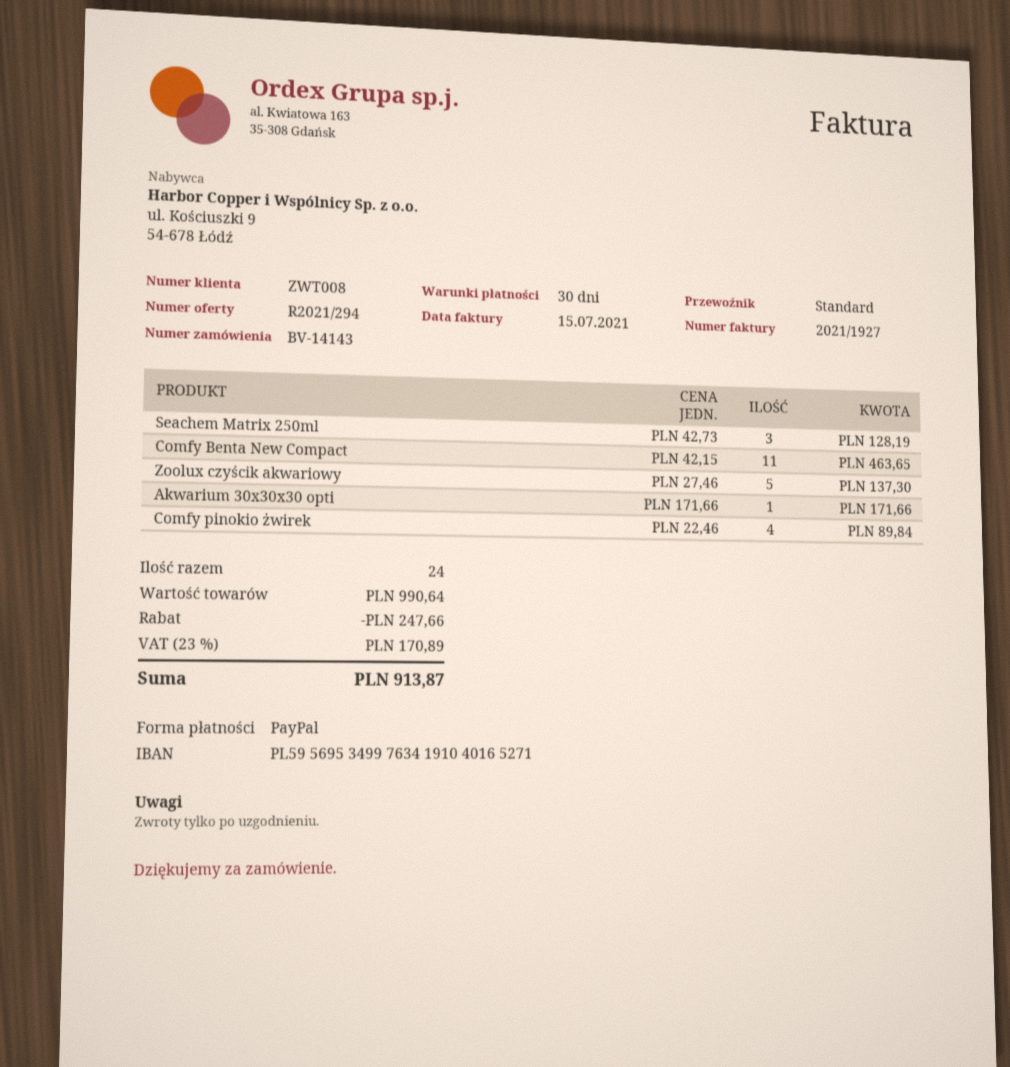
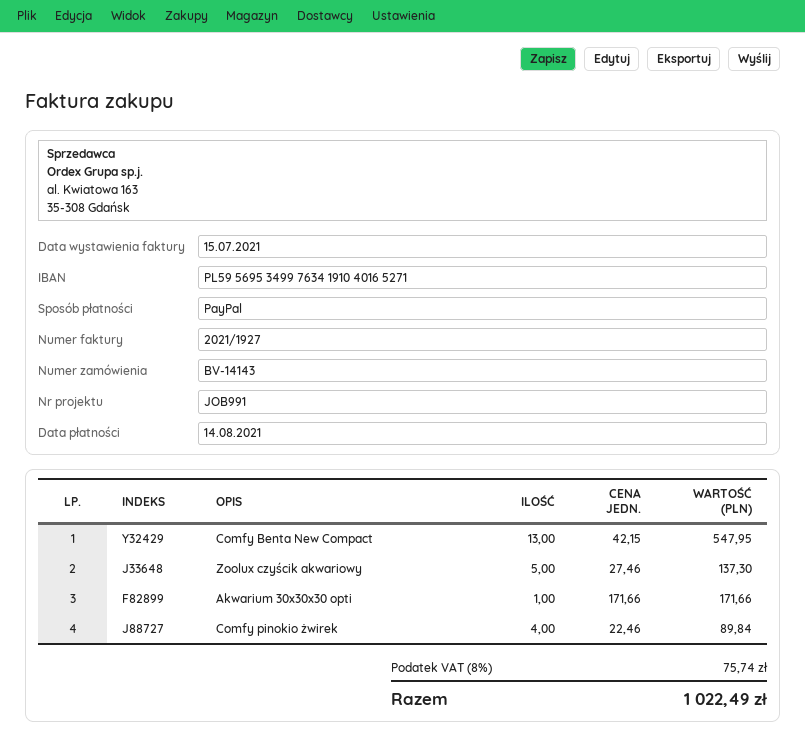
Seachem Matrix 250ml: 3 x 42.73 = 128.19 -> none
Comfy Benta New Compact: 11 x 42.15 = 463.65 -> 13 x 42.15 = 547.95
discount: 247.66 -> none
tax: 23% = 170.89 -> 8% = 75.74
total: 913.87 -> 1022.49

